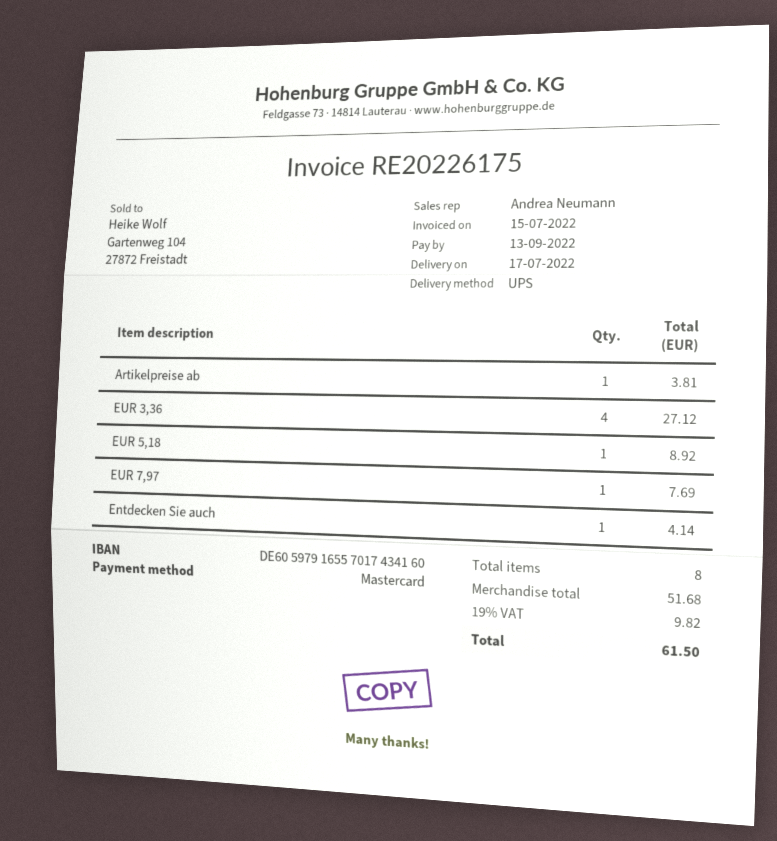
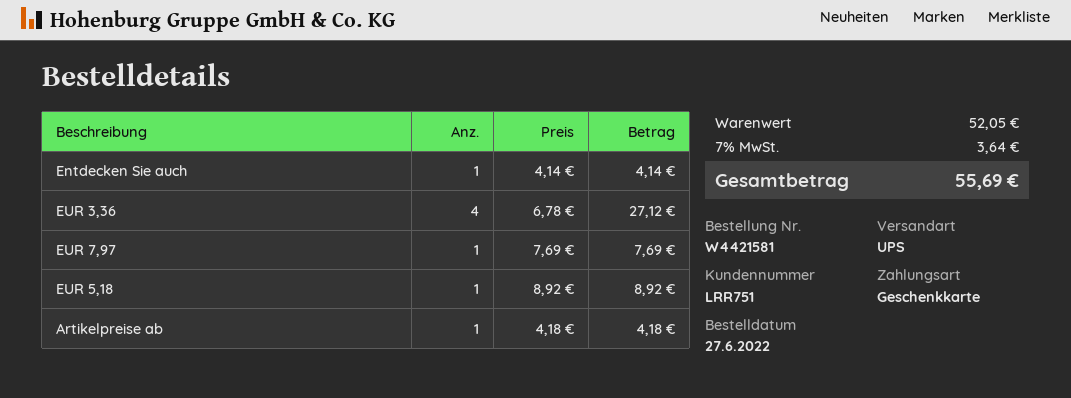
payment method: Mastercard -> gift card
Artikelpreise ab: 1 for 3.81 -> 1 for 4.18
subtotal: 51.68 -> 52.05
tax: 19% = 9.82 -> 7% = 3.64
total: 61.50 -> 55.69

